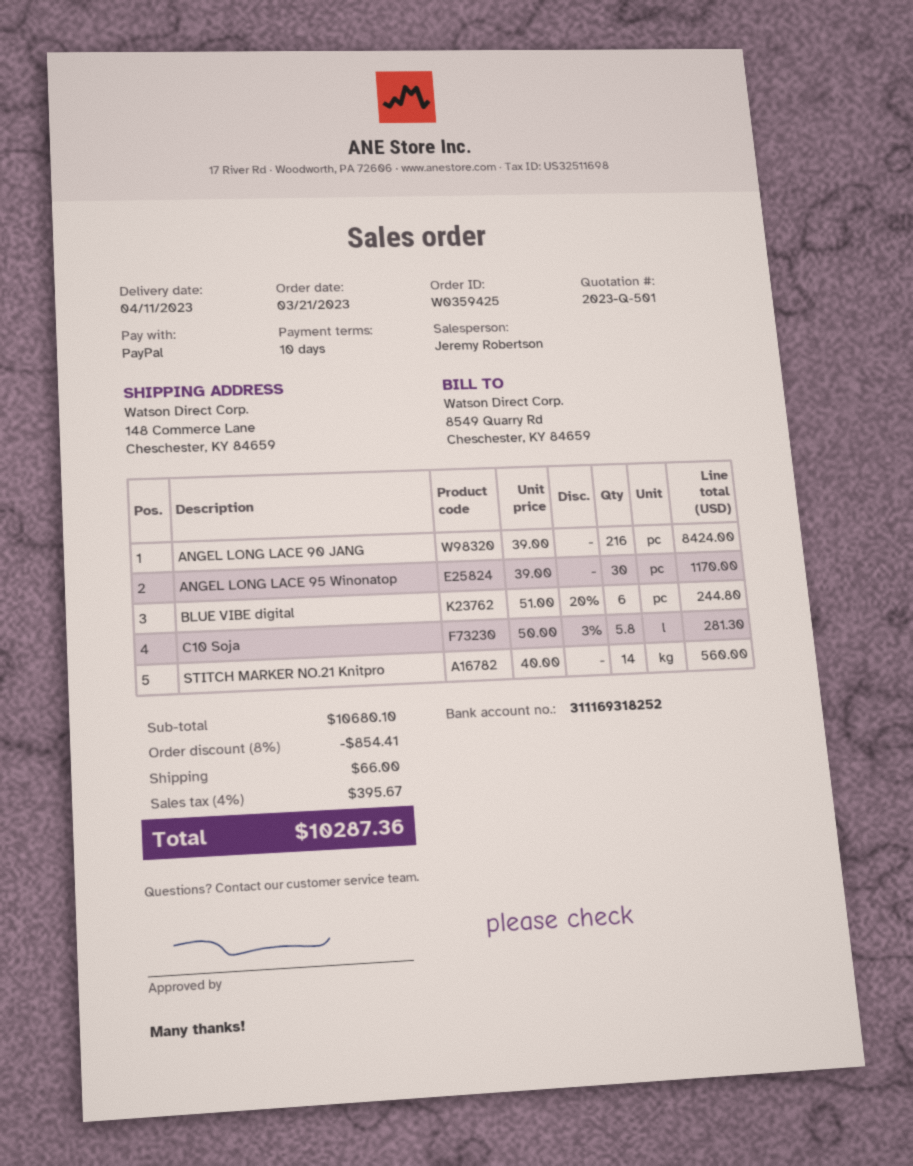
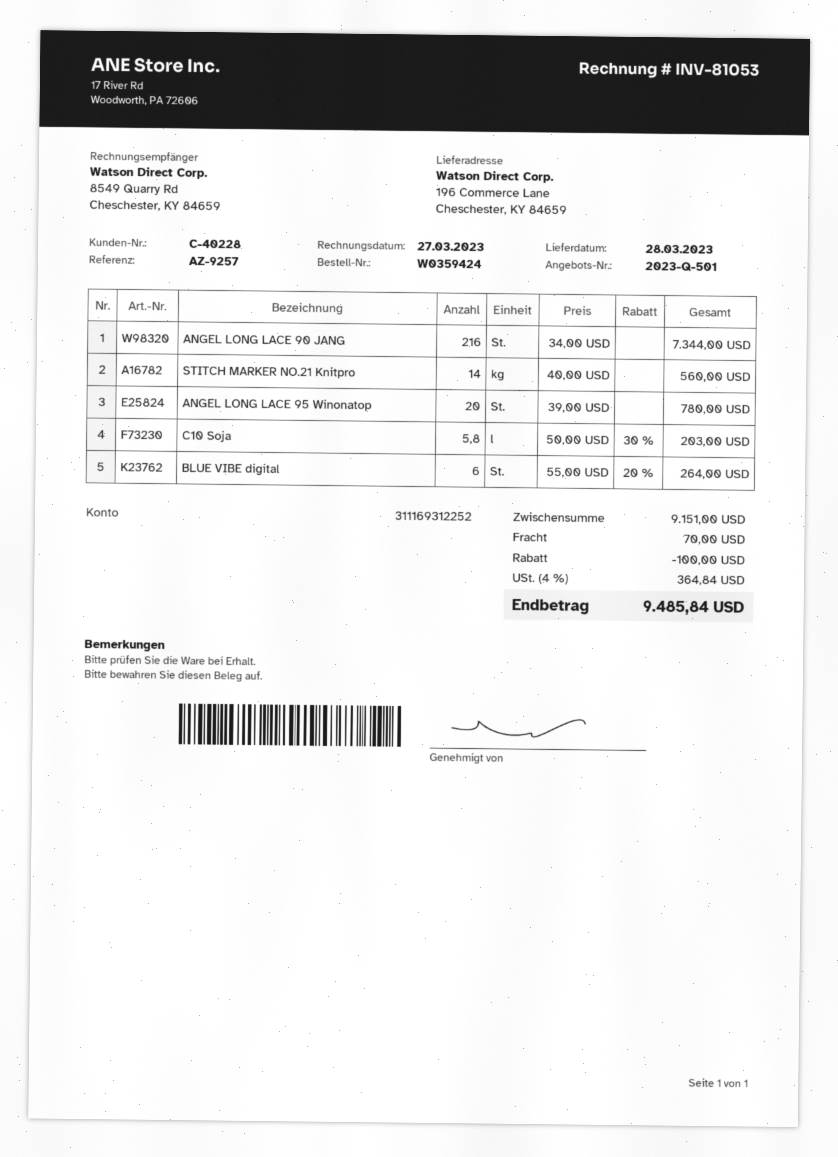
order number: W0359425 -> W0359424
delivery date: 2023-04-11 -> 2023-03-28
bank account: 311169318252 -> 311169312252
ship to: 148 Commerce Lane, Cheschester, KY 84659 -> 196 Commerce Lane, Cheschester, KY 84659
ANGEL LONG LACE 90 JANG: 216 x 39.00 = 8424.00 -> 216 x 34.00 = 7344.00
ANGEL LONG LACE 95 Winonatop: 30 x 39.00 = 1170.00 -> 20 x 39.00 = 780.00
BLUE VIBE digital: 6 x 51.00 - 20% = 244.80 -> 6 x 55.00 - 20% = 264.00
C10 Soja: 5.8 x 50.00 - 3% = 281.30 -> 5.8 x 50.00 - 30% = 203.00
subtotal: 10680.10 -> 9151.00
discount: 854.41 -> 100.00
shipping: 66.00 -> 70.00
tax: 4% = 395.67 -> 4% = 364.84
total: 10287.36 -> 9485.84

